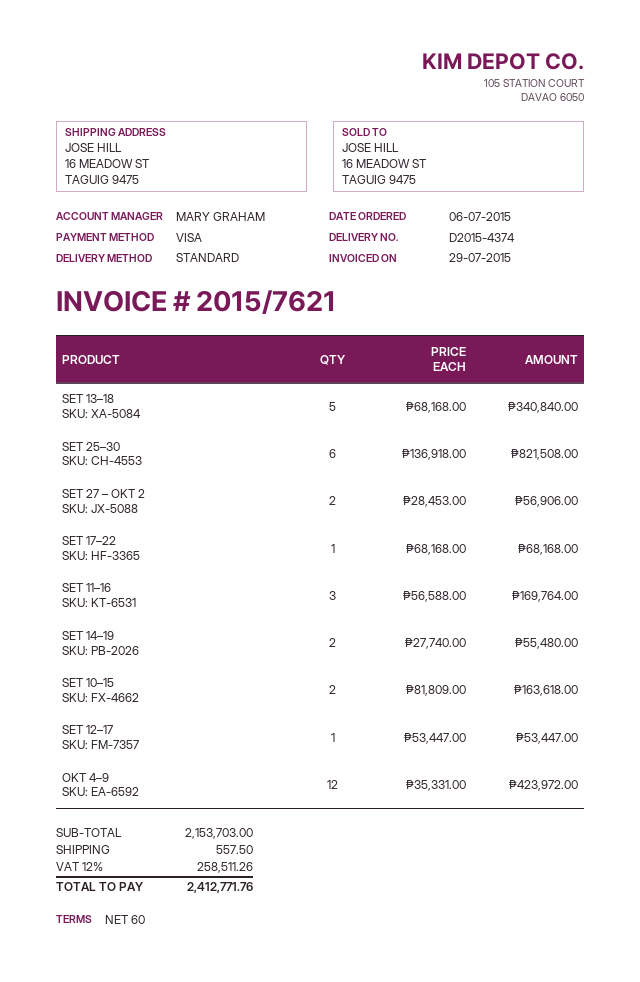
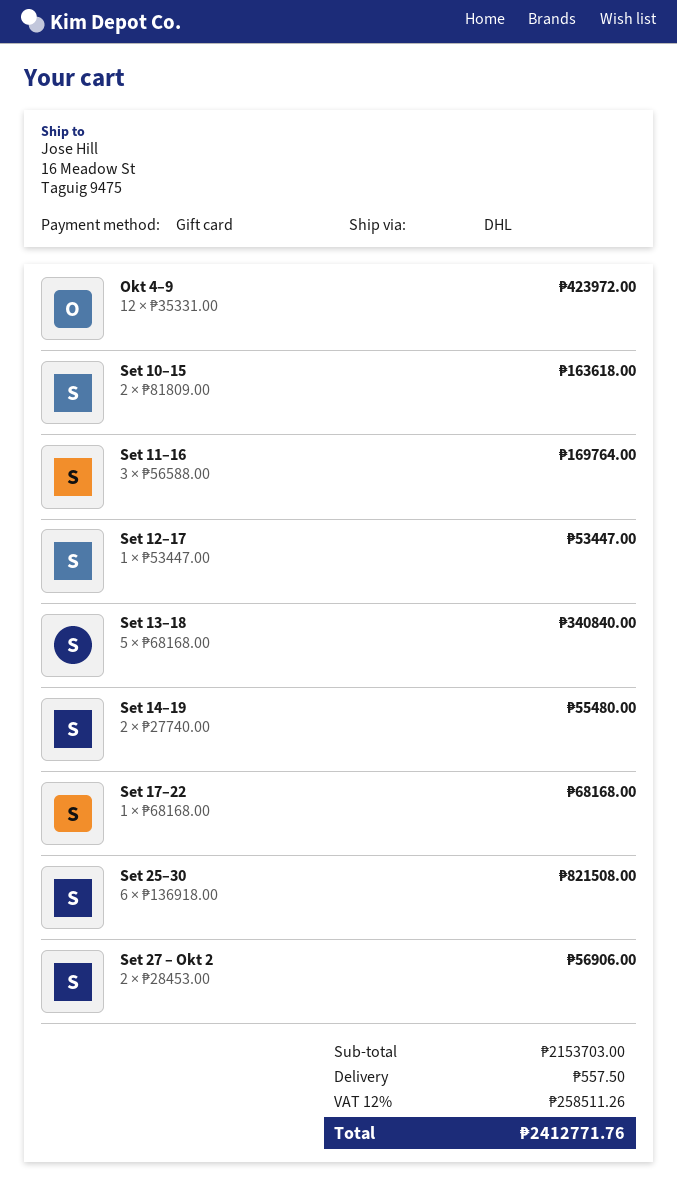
payment method: Visa -> gift card
shipping method: standard -> DHL

